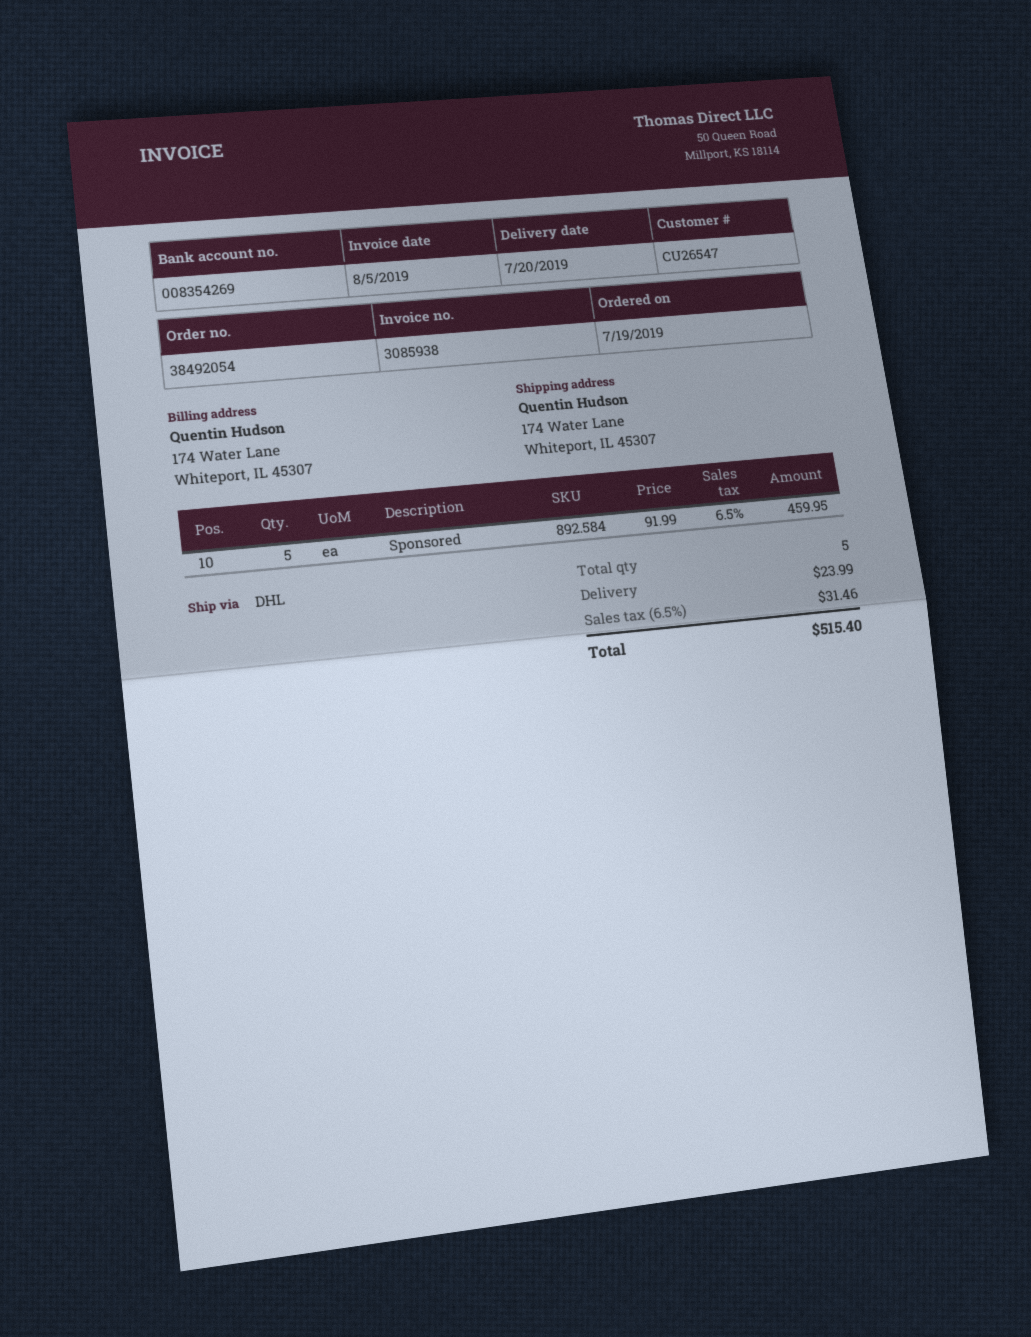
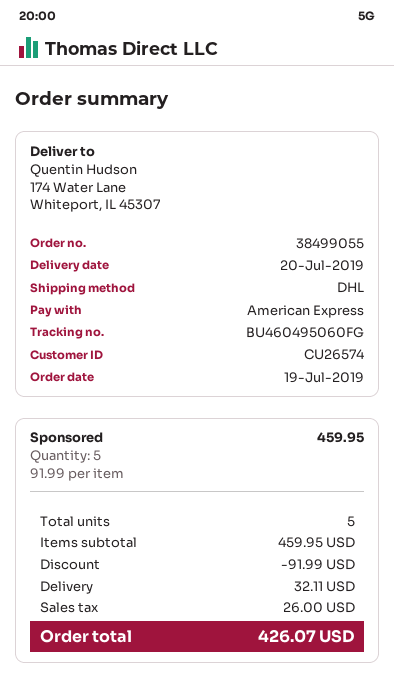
order number: 38492054 -> 38499055
customer number: CU26547 -> CU26574
discount: none -> 91.99
shipping: 23.99 -> 32.11
tax: 31.46 -> 26.00
total: 515.40 -> 426.07

